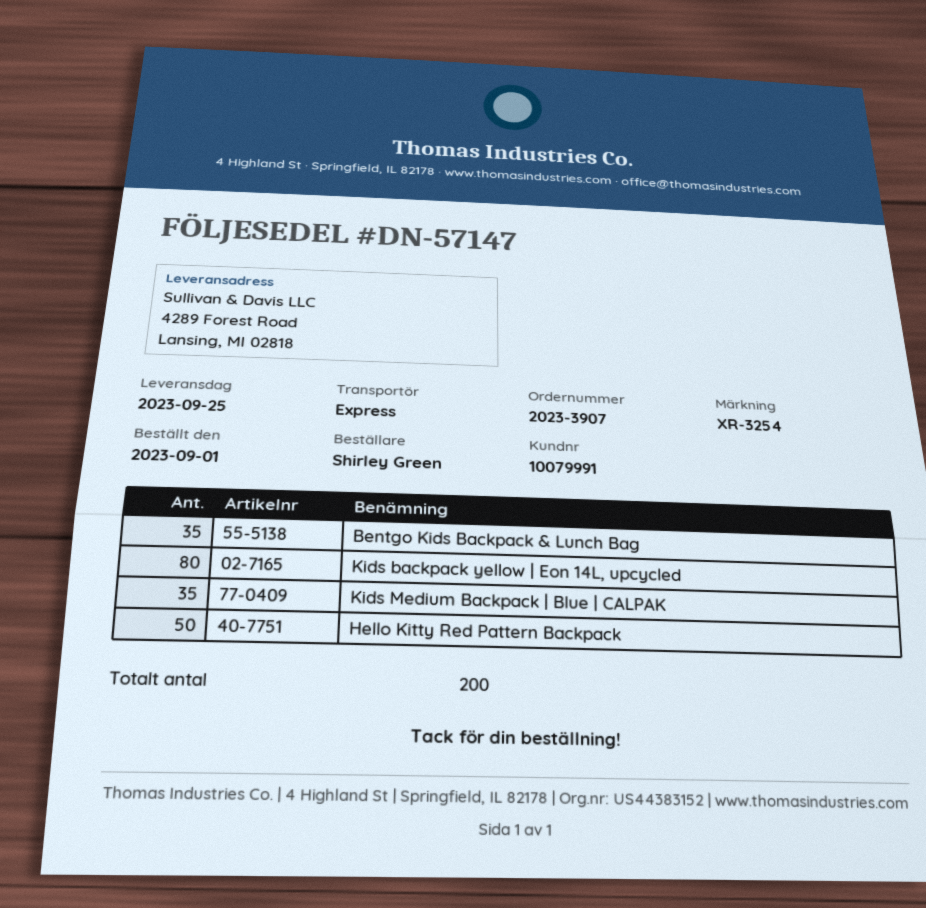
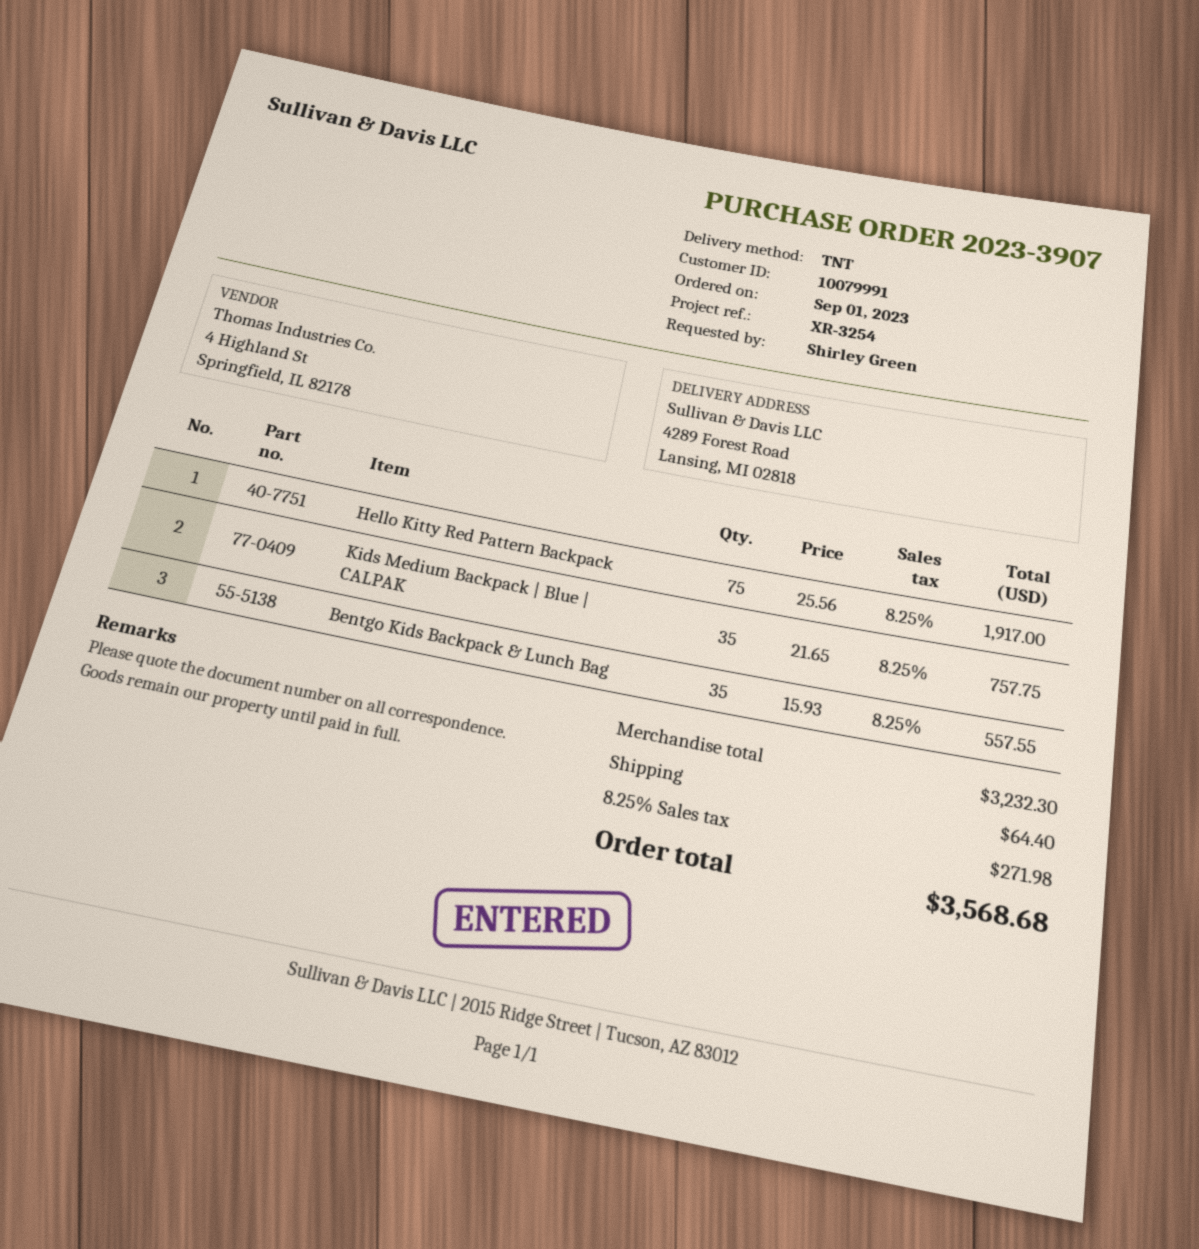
shipping method: express -> TNT
Kids backpack yellow | Eon 14L, upcycled: 80 -> none
Hello Kitty Red Pattern Backpack: 50 -> 75

